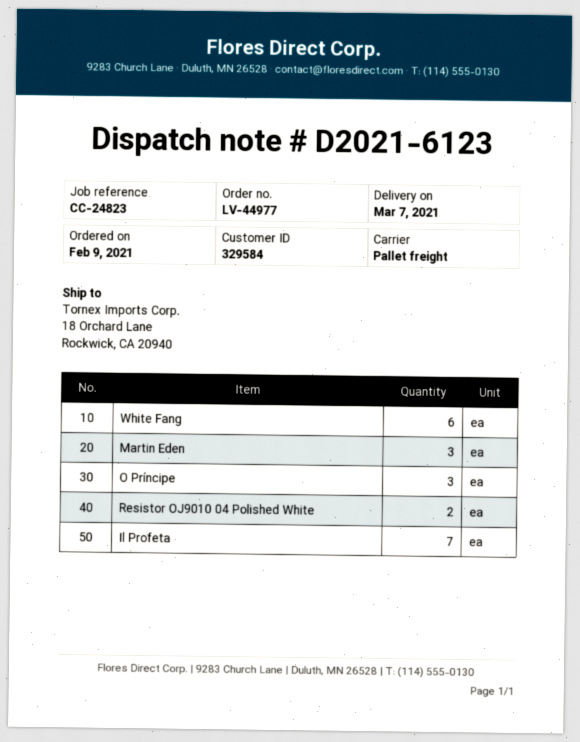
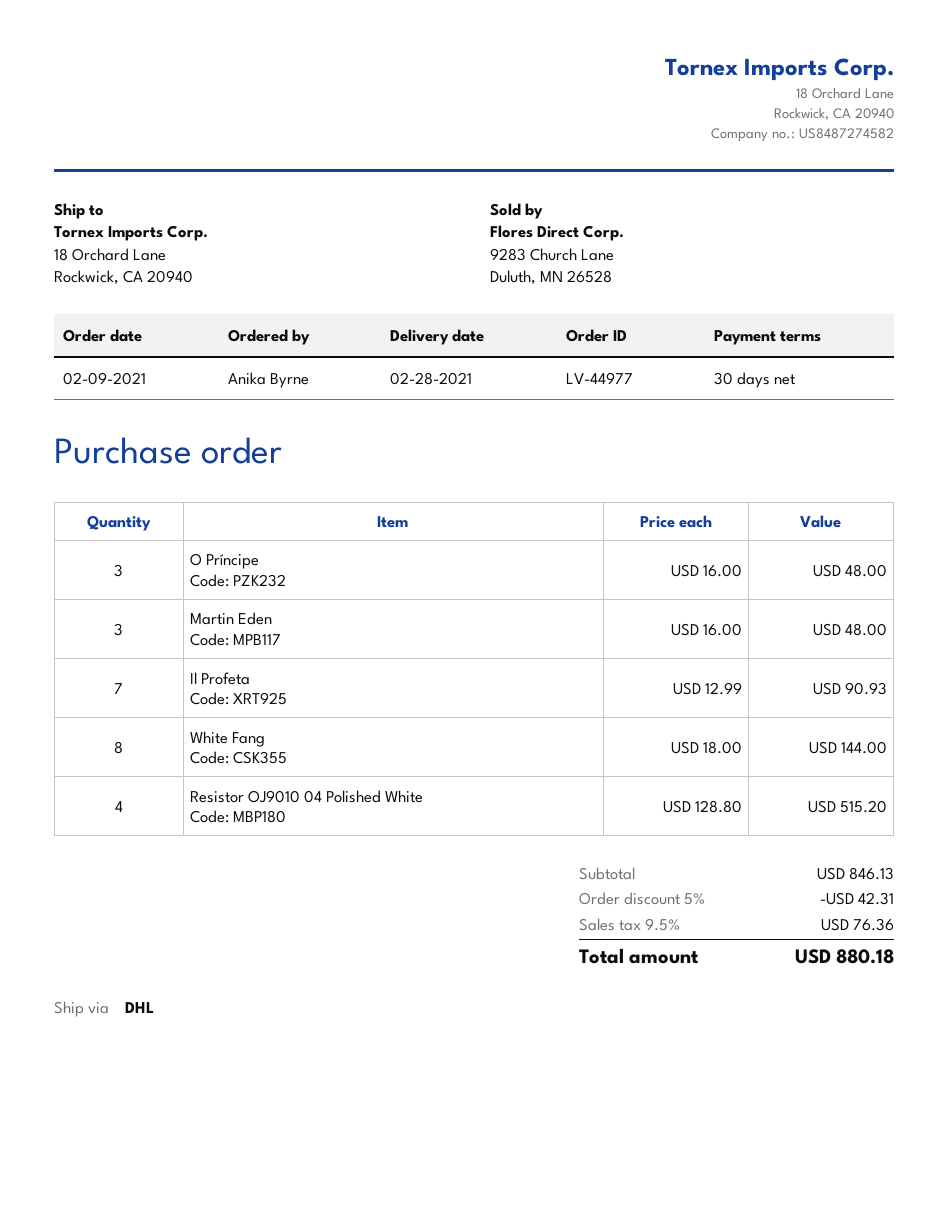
delivery date: 2021-03-07 -> 2021-02-28
shipping method: pallet freight -> DHL
White Fang: 6 -> 8
Resistor OJ9010 04 Polished White: 2 -> 4

